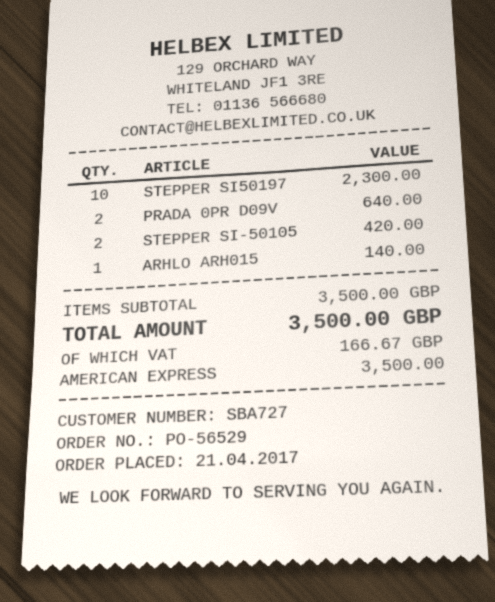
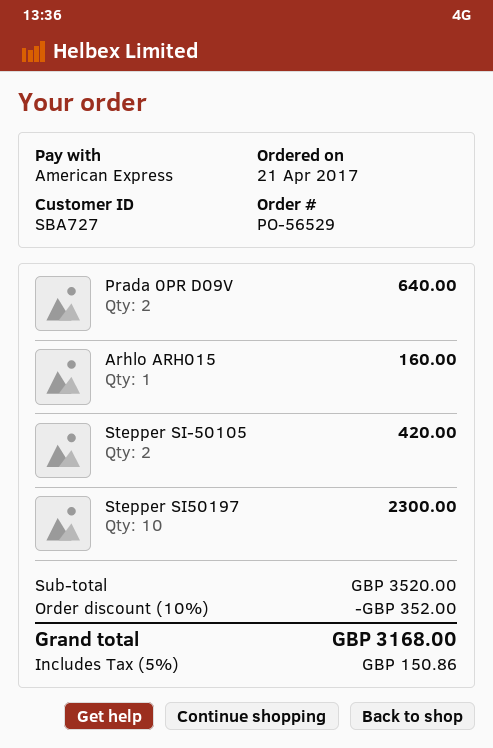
ARHLO ARH015: 1 for 140.00 -> 1 for 160.00
subtotal: 3500.00 -> 3520.00
discount: none -> 10% = 352.00
tax: 166.67 -> 150.86
total: 3500.00 -> 3168.00

